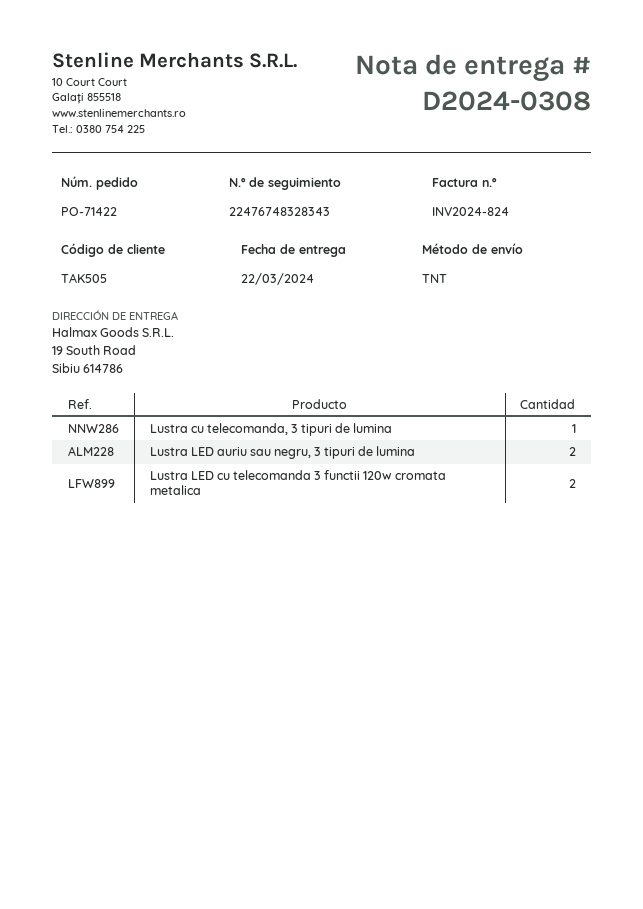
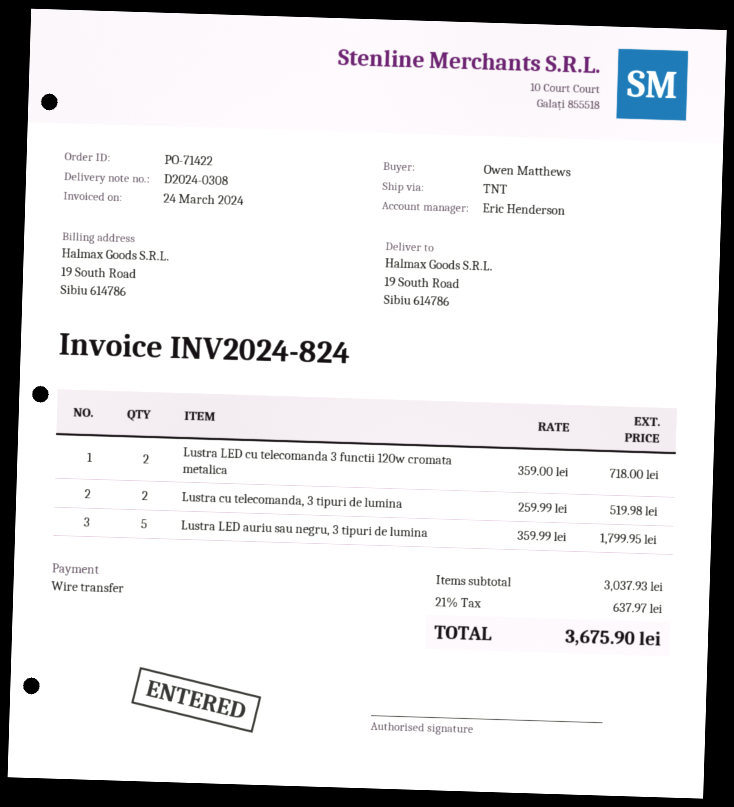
Lustra cu telecomanda, 3 tipuri de lumina: 1 -> 2
Lustra LED auriu sau negru, 3 tipuri de lumina: 2 -> 5

